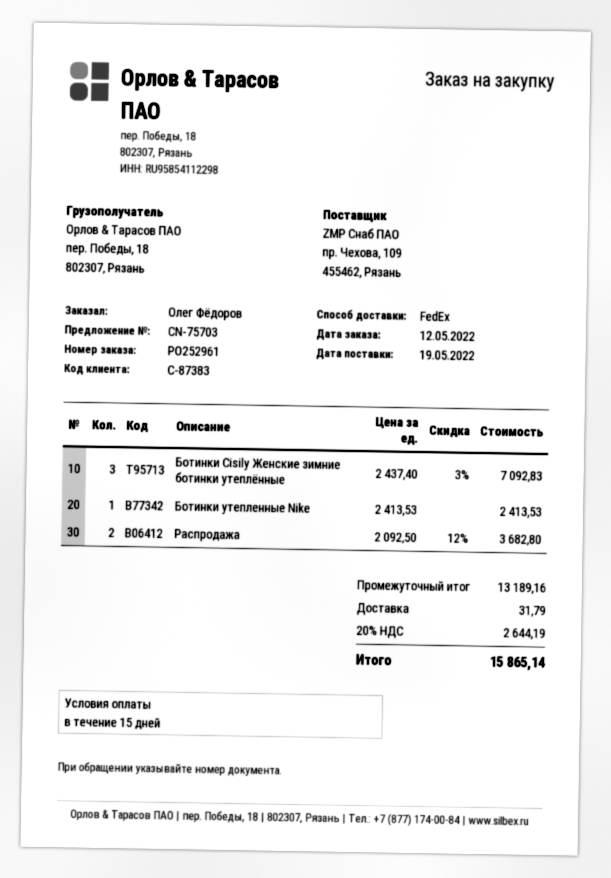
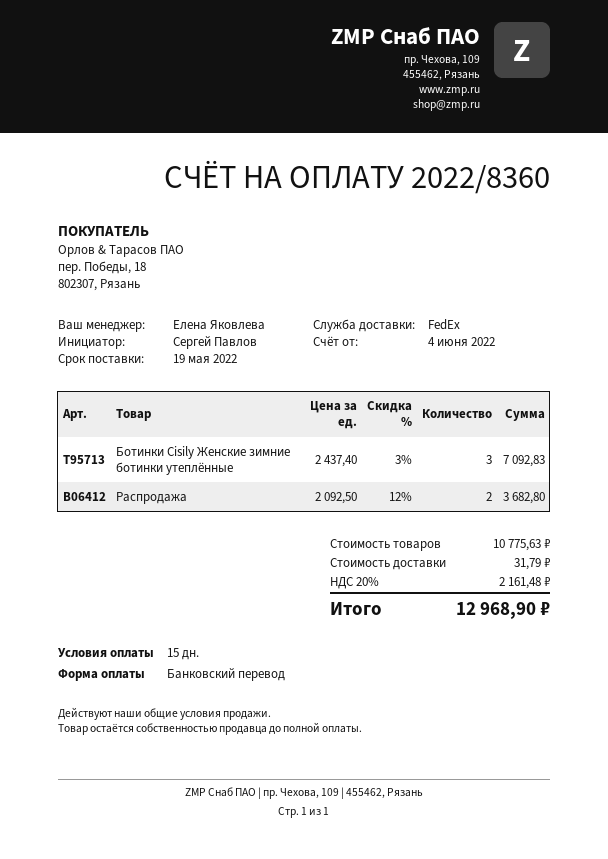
ordered by: Олег Фёдоров -> Сергей Павлов
Ботинки утепленные Nike: 1 x 2413.53 = 2413.53 -> none
subtotal: 13189.16 -> 10775.63
tax: 20% = 2644.19 -> 20% = 2161.48
total: 15865.14 -> 12968.90

